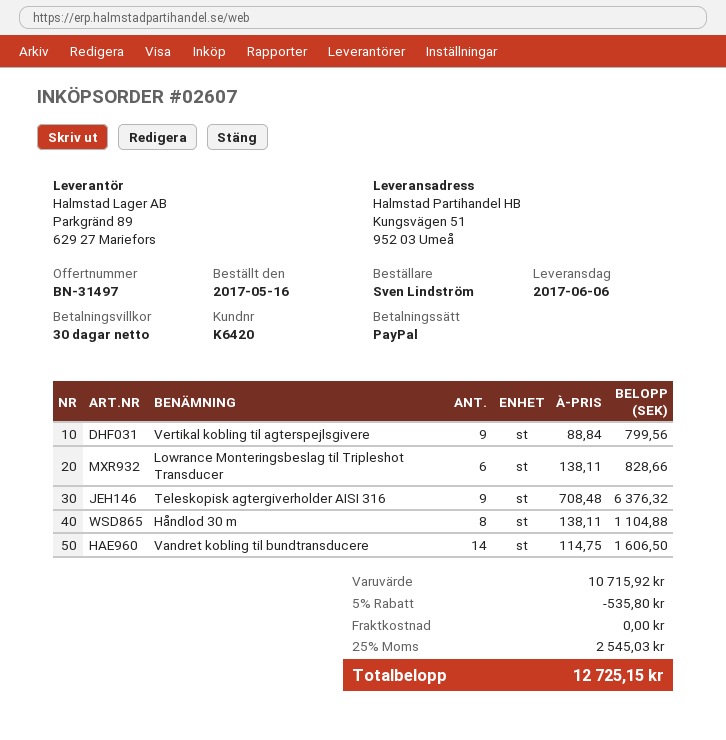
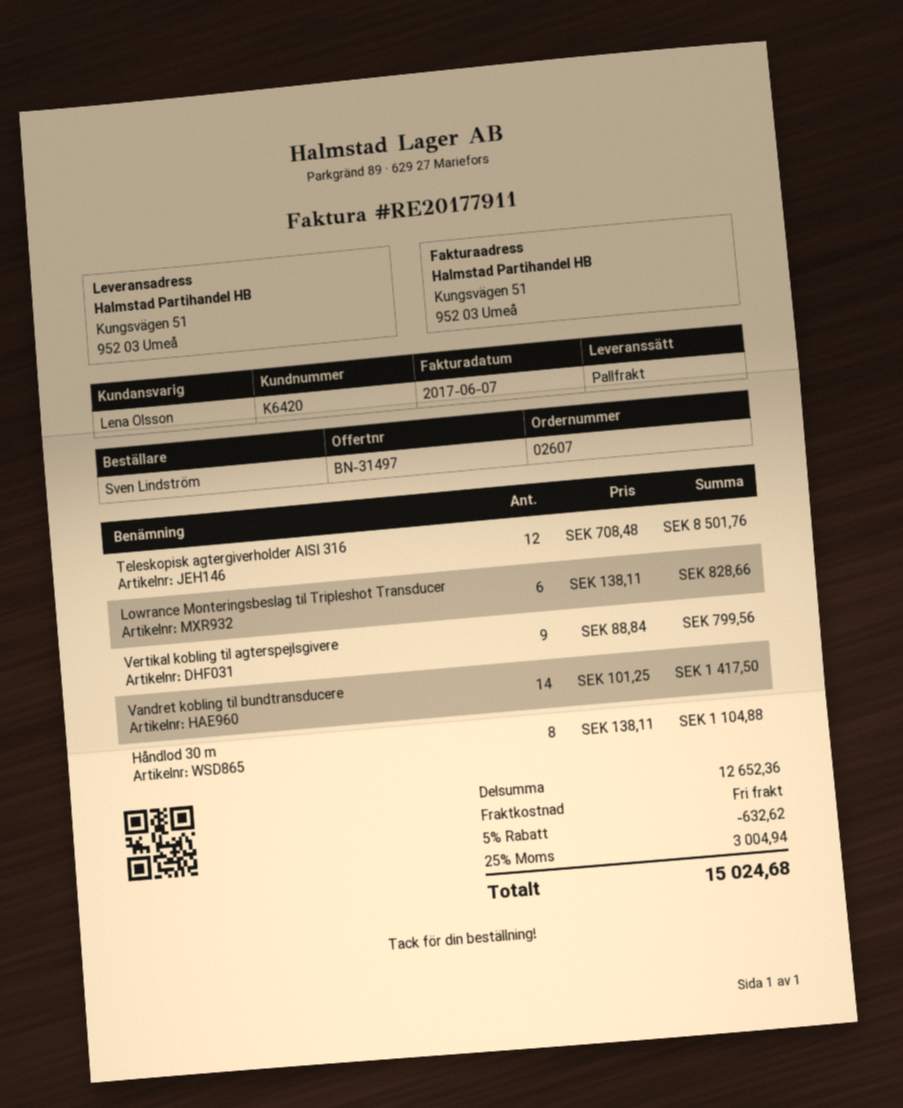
Teleskopisk agtergiverholder AISI 316: 9 x 708.48 = 6376.32 -> 12 x 708.48 = 8501.76
Vandret kobling til bundtransducere: 14 x 114.75 = 1606.50 -> 14 x 101.25 = 1417.50
subtotal: 10715.92 -> 12652.36
discount: 5% = 535.80 -> 5% = 632.62
tax: 25% = 2545.03 -> 25% = 3004.94
total: 12725.15 -> 15024.68

